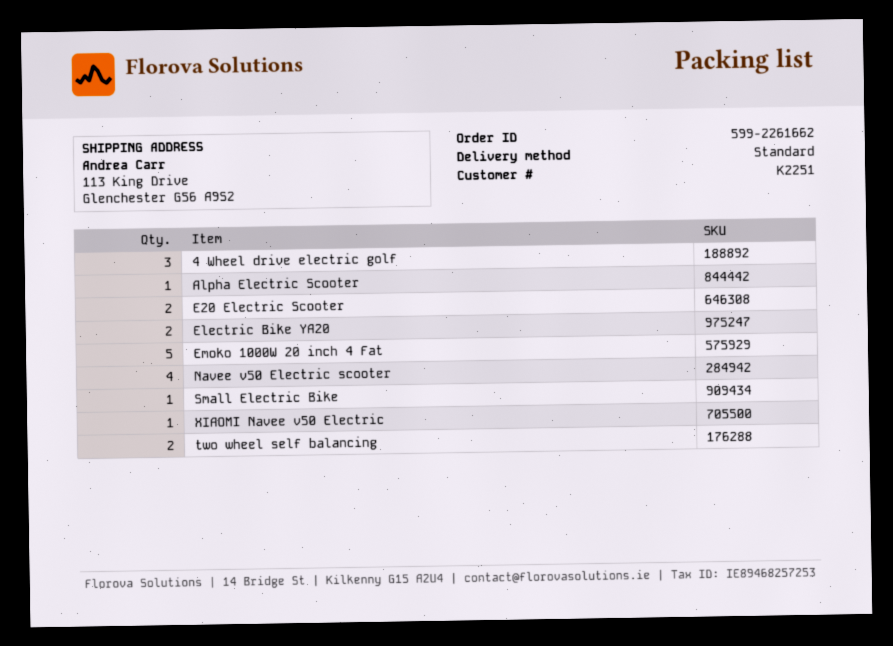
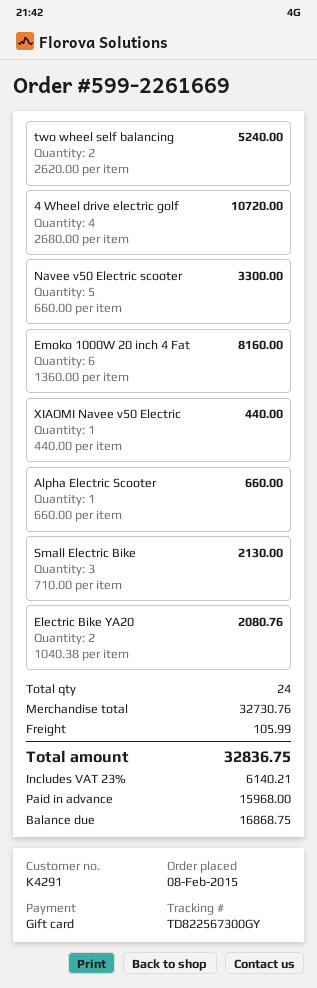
order number: 599-2261662 -> 599-2261669
customer number: K2251 -> K4291
4 Wheel drive electric golf: 3 -> 4
E20 Electric Scooter: 2 -> none
Emoko 1000W 20 inch 4 Fat: 5 -> 6
Navee v50 Electric scooter: 4 -> 5
Small Electric Bike: 1 -> 3

